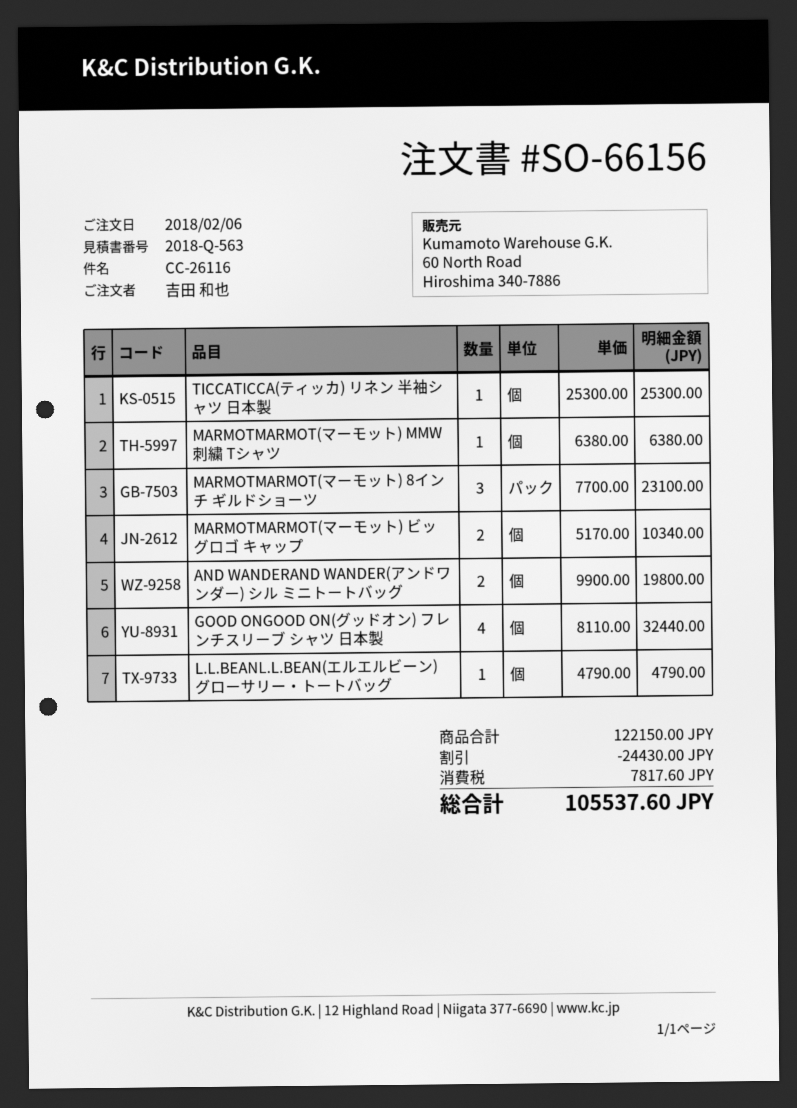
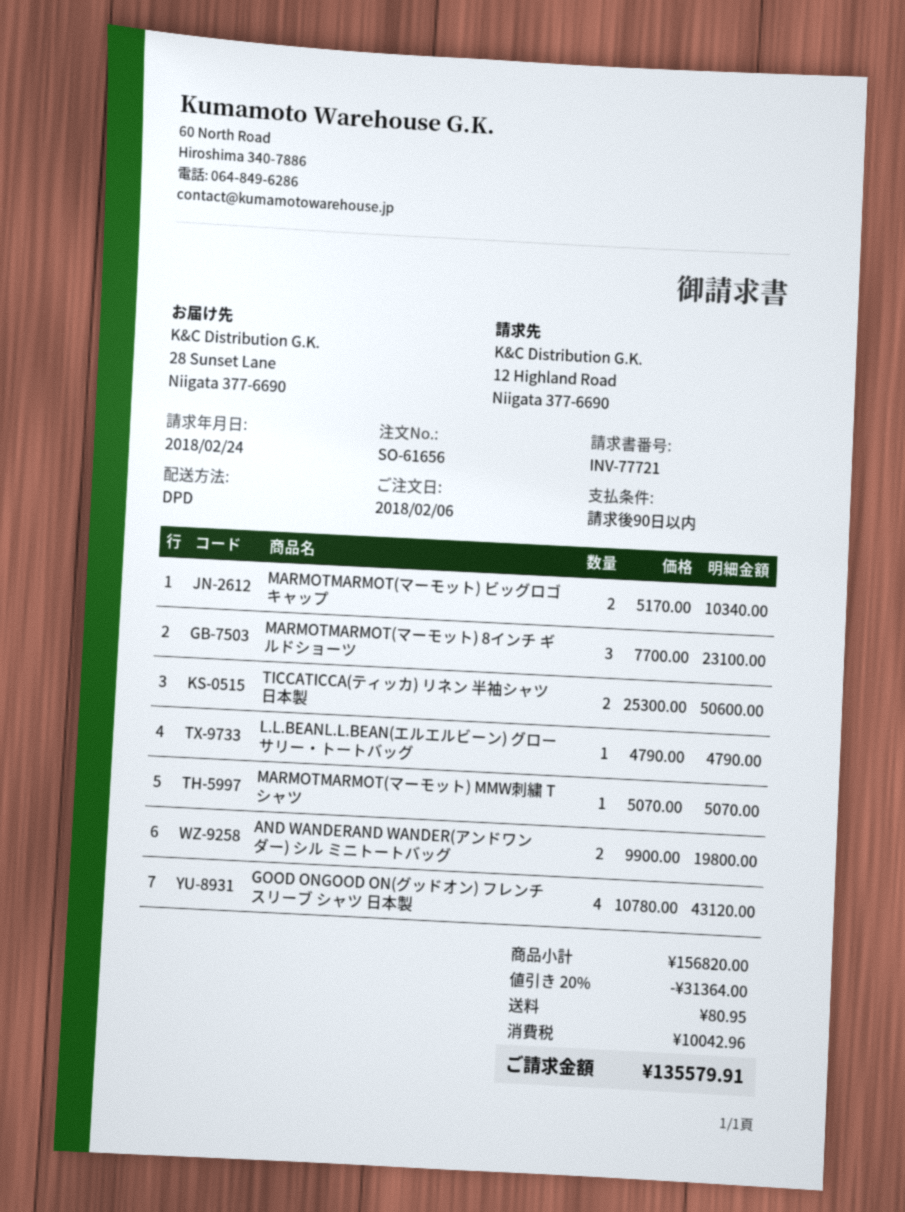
order number: SO-66156 -> SO-61656
TICCATICCA(ティッカ) リネン 半袖シャツ 日本製: 1 x 25300.00 = 25300.00 -> 2 x 25300.00 = 50600.00
MARMOTMARMOT(マーモット) MMW刺繍 Tシャツ: 1 x 6380.00 = 6380.00 -> 1 x 5070.00 = 5070.00
GOOD ONGOOD ON(グッドオン) フレンチスリーブ シャツ 日本製: 4 x 8110.00 = 32440.00 -> 4 x 10780.00 = 43120.00
subtotal: 122150.00 -> 156820.00
discount: 24430.00 -> 31364.00
shipping: none -> 80.95
tax: 7817.60 -> 10042.96
total: 105537.60 -> 135579.91

